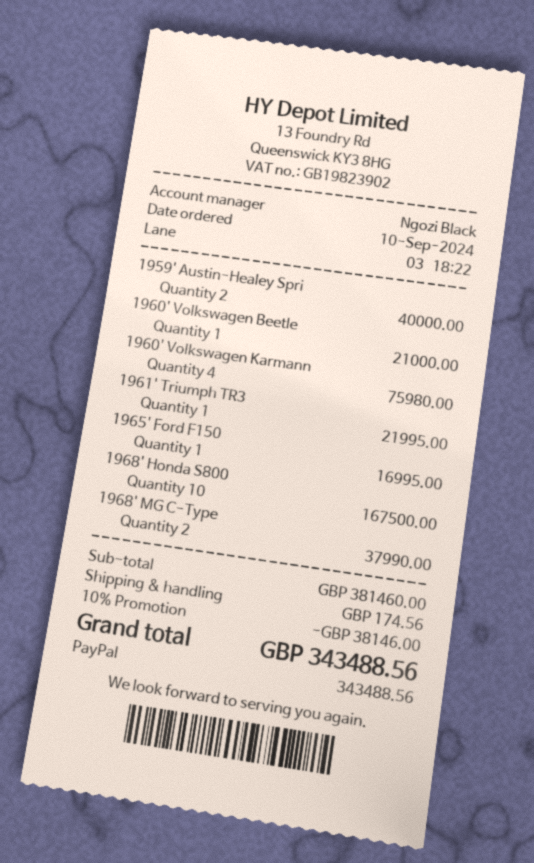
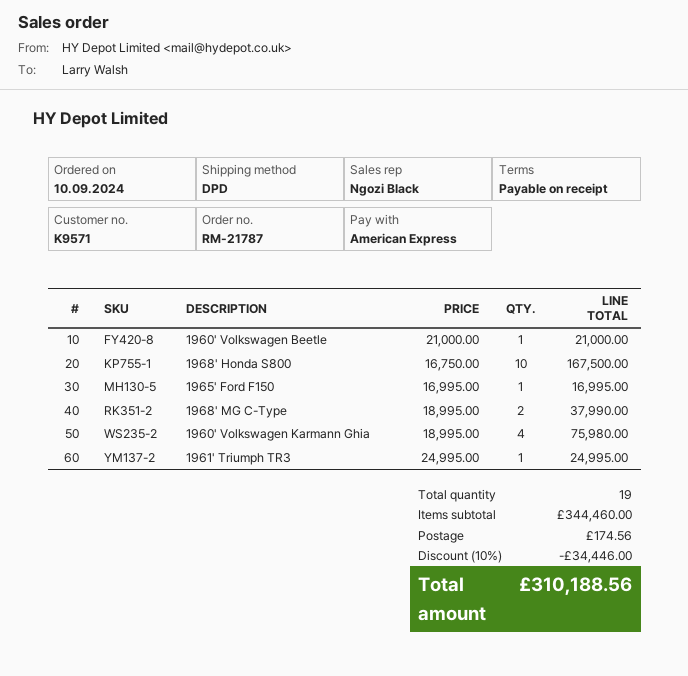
payment method: PayPal -> American Express
1959' Austin-Healey Spri: 2 for 40000.00 -> none
1961' Triumph TR3: 1 for 21995.00 -> 1 for 24995.00
subtotal: 381460.00 -> 344460.00
discount: 10% = 38146.00 -> 10% = 34446.00
total: 343488.56 -> 310188.56

